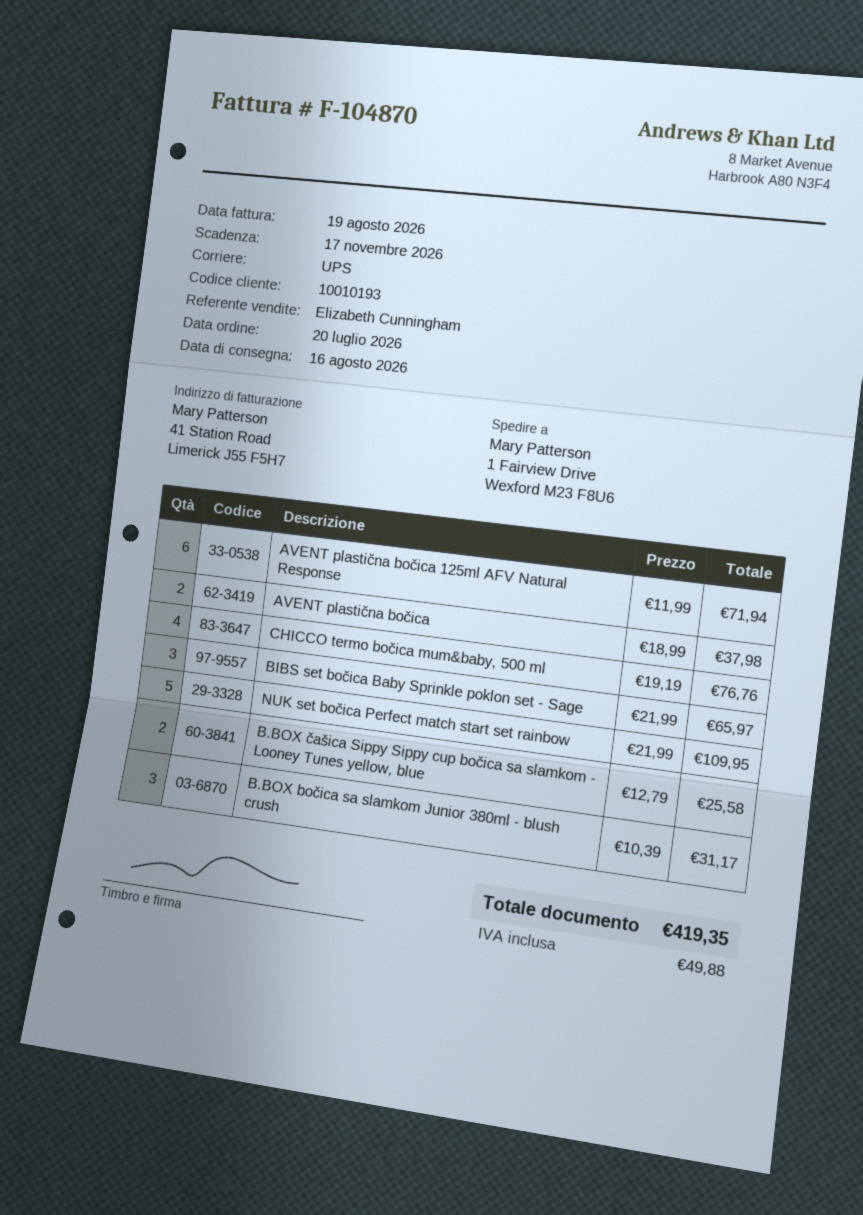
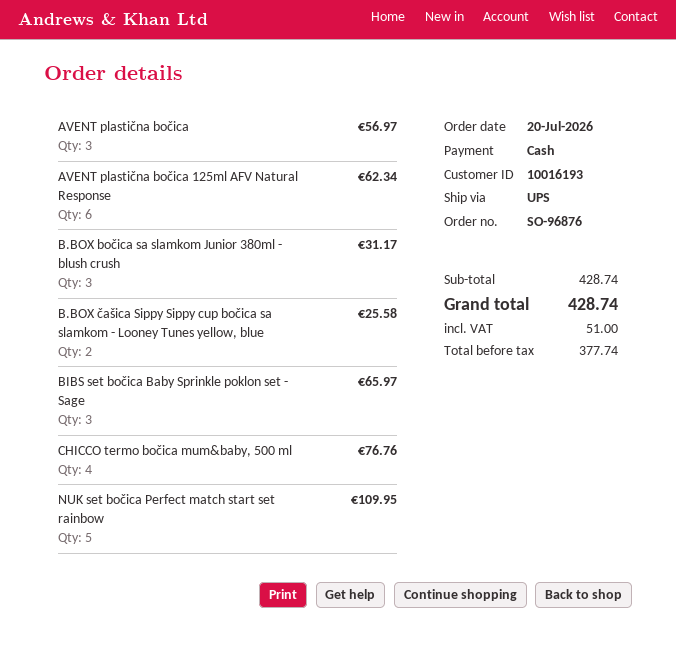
customer number: 10010193 -> 10016193
AVENT plastična bočica 125ml AFV Natural Response: 6 for 71.94 -> 6 for 62.34
AVENT plastična bočica: 2 for 37.98 -> 3 for 56.97
tax: 49.88 -> 51.00
total: 419.35 -> 428.74

